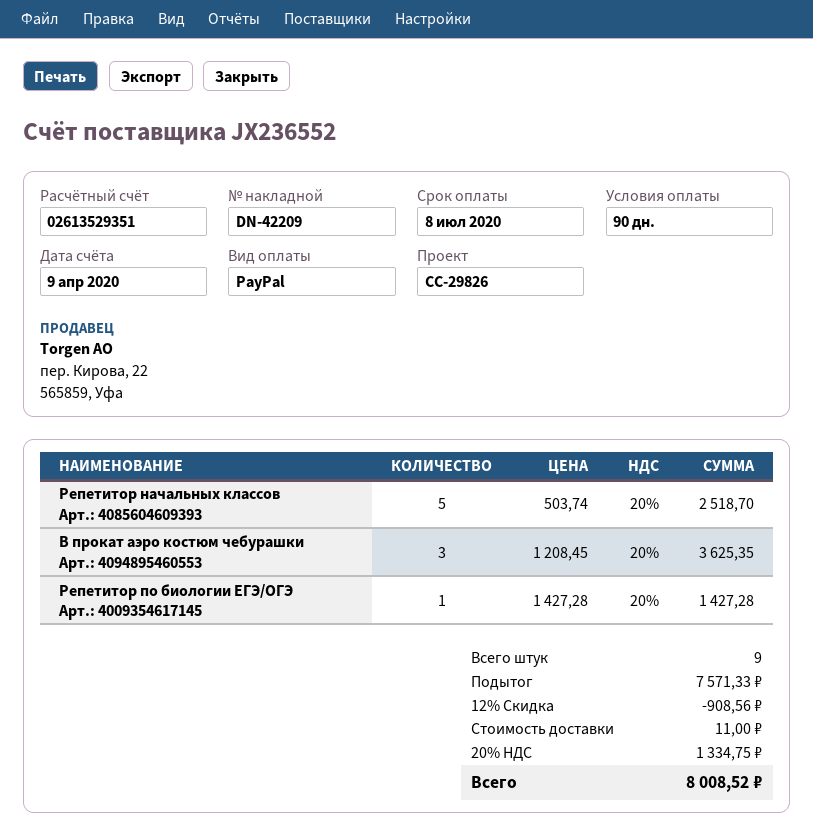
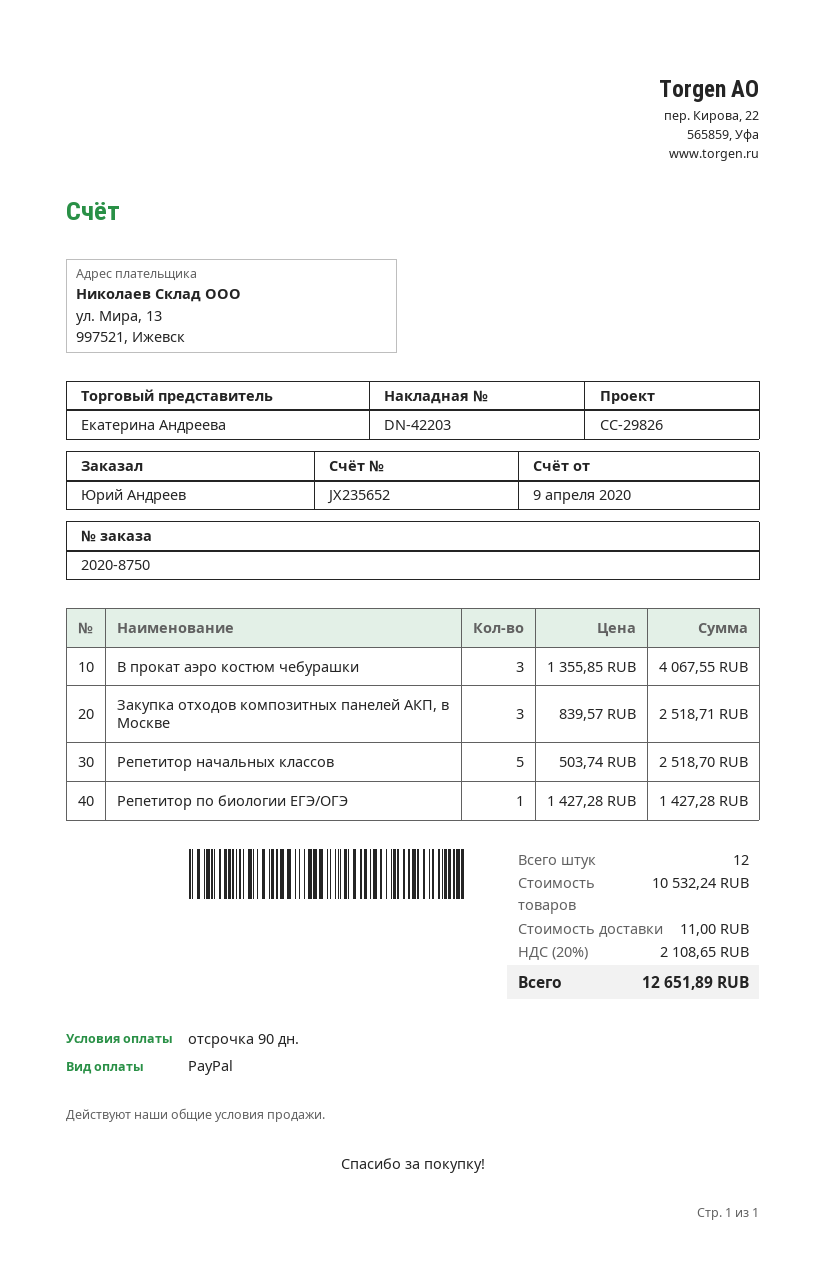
delivery note number: DN-42209 -> DN-42203
invoice number: JX236552 -> JX235652
В прокат аэро костюм чебурашки: 3 x 1208.45 = 3625.35 -> 3 x 1355.85 = 4067.55
Закупка отходов композитных панелей АКП, в Москве: none -> 3 x 839.57 = 2518.71
total quantity: 9 -> 12
subtotal: 7571.33 -> 10532.24
discount: 12% = 908.56 -> none
tax: 20% = 1334.75 -> 20% = 2108.65
total: 8008.52 -> 12651.89

